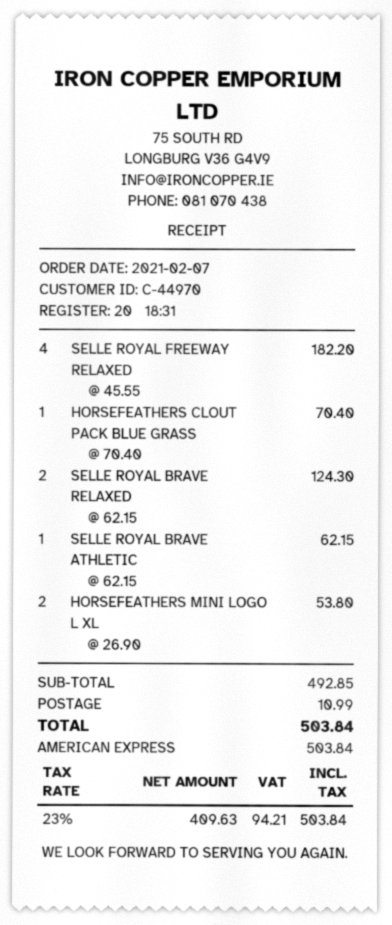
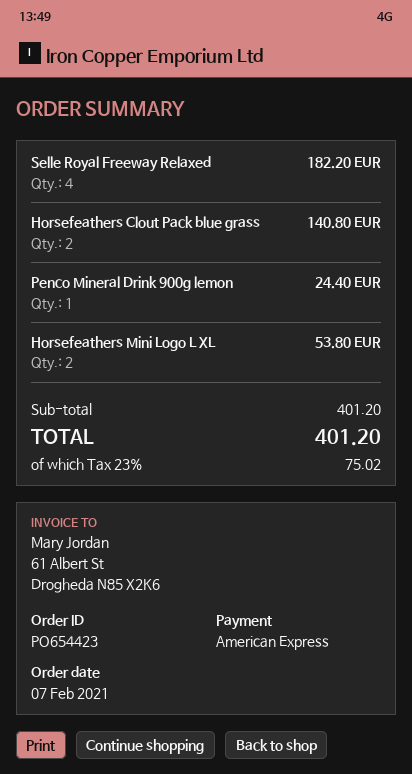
HORSEFEATHERS CLOUT PACK BLUE GRASS: 1 for 70.40 -> 2 for 140.80
SELLE ROYAL BRAVE RELAXED: 2 for 124.30 -> none
SELLE ROYAL BRAVE ATHLETIC: 1 for 62.15 -> none
Penco Mineral Drink 900g lemon: none -> 1 for 24.40
subtotal: 492.85 -> 401.20
shipping: 10.99 -> none
tax: 23% = 94.21 -> 23% = 75.02
total: 503.84 -> 401.20

